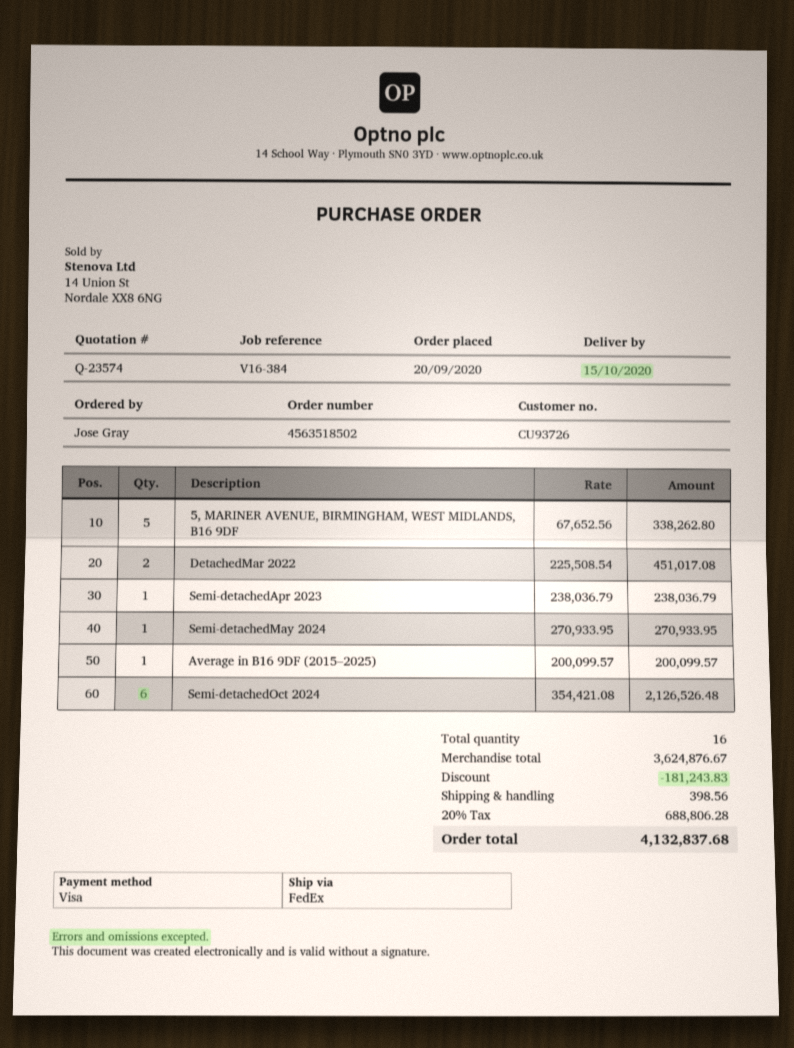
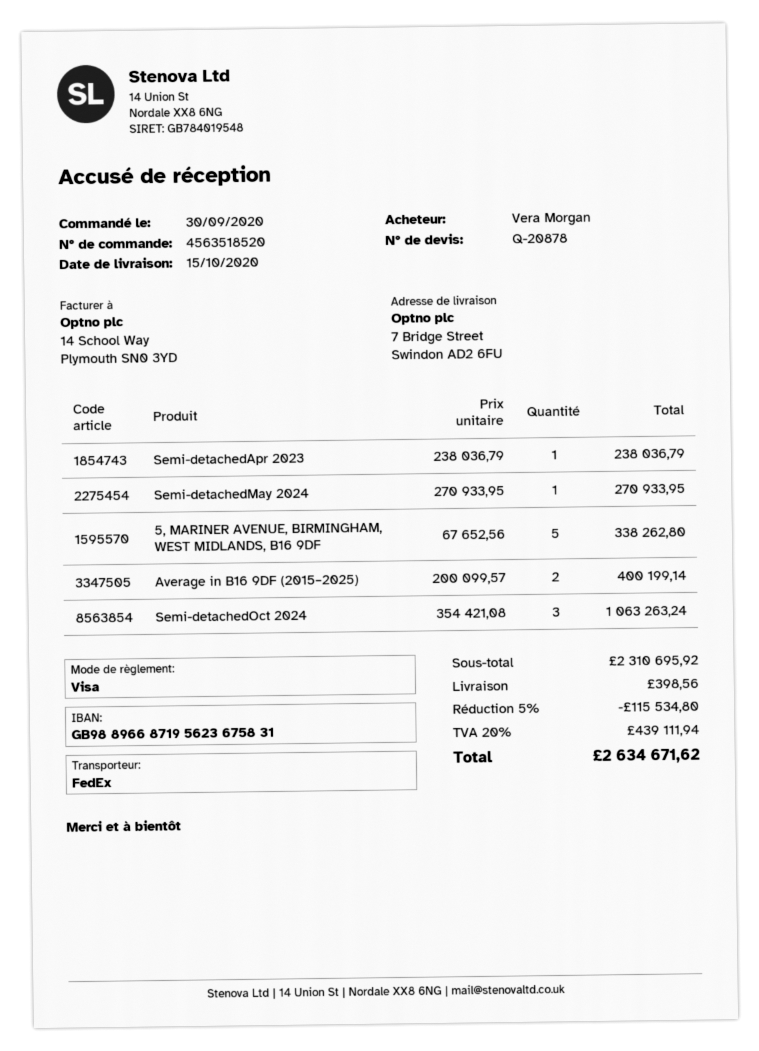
quote number: Q-23574 -> Q-20878
order number: 4563518502 -> 4563518520
order date: 2020-09-20 -> 2020-09-30
ordered by: Jose Gray -> Vera Morgan
DetachedMar 2022: 2 x 225508.54 = 451017.08 -> none
Average in B16 9DF (2015–2025): 1 x 200099.57 = 200099.57 -> 2 x 200099.57 = 400199.14
Semi-detachedOct 2024: 6 x 354421.08 = 2126526.48 -> 3 x 354421.08 = 1063263.24
subtotal: 3624876.67 -> 2310695.92
discount: 181243.83 -> 115534.80
tax: 20% = 688806.28 -> 20% = 439111.94
total: 4132837.68 -> 2634671.62

